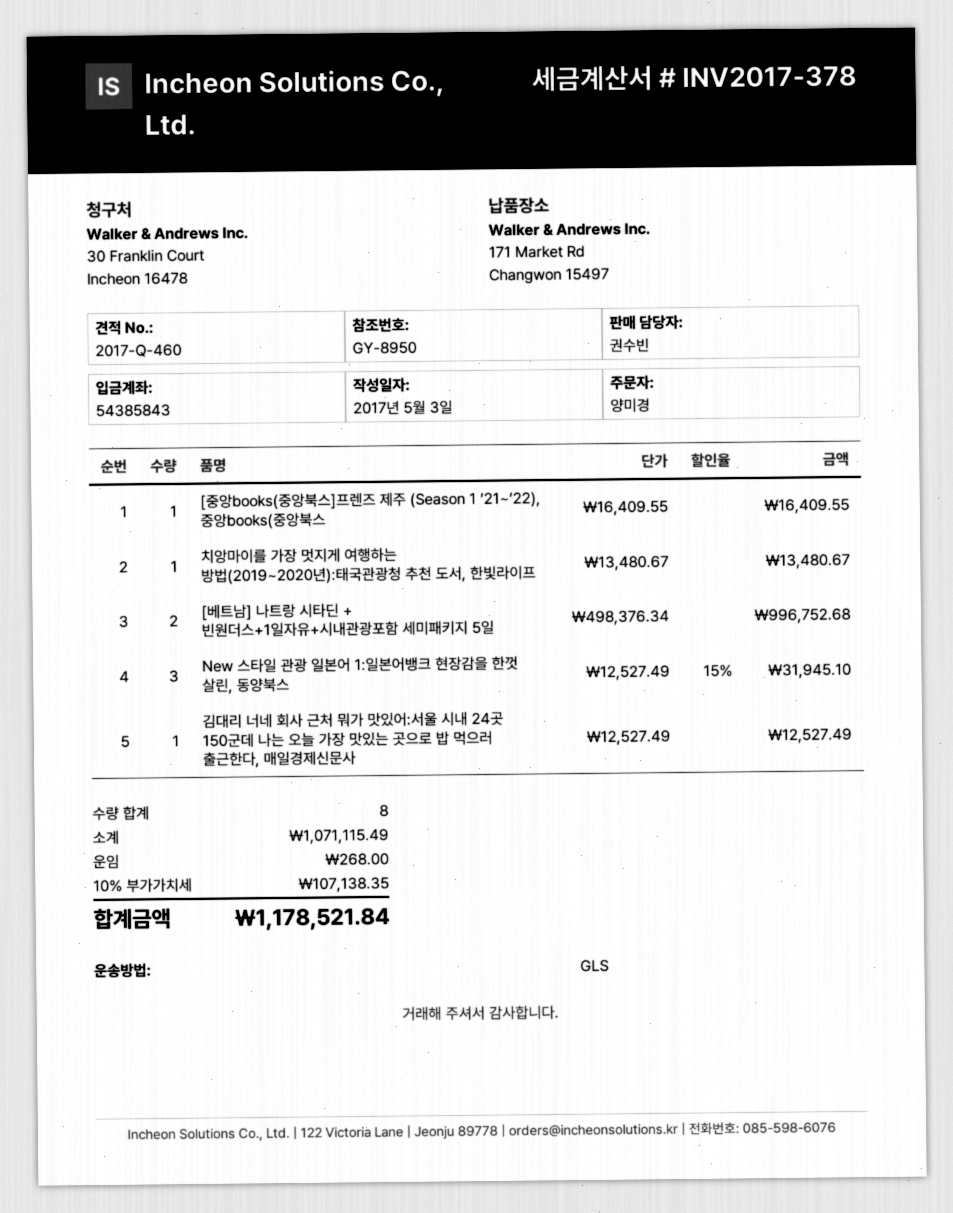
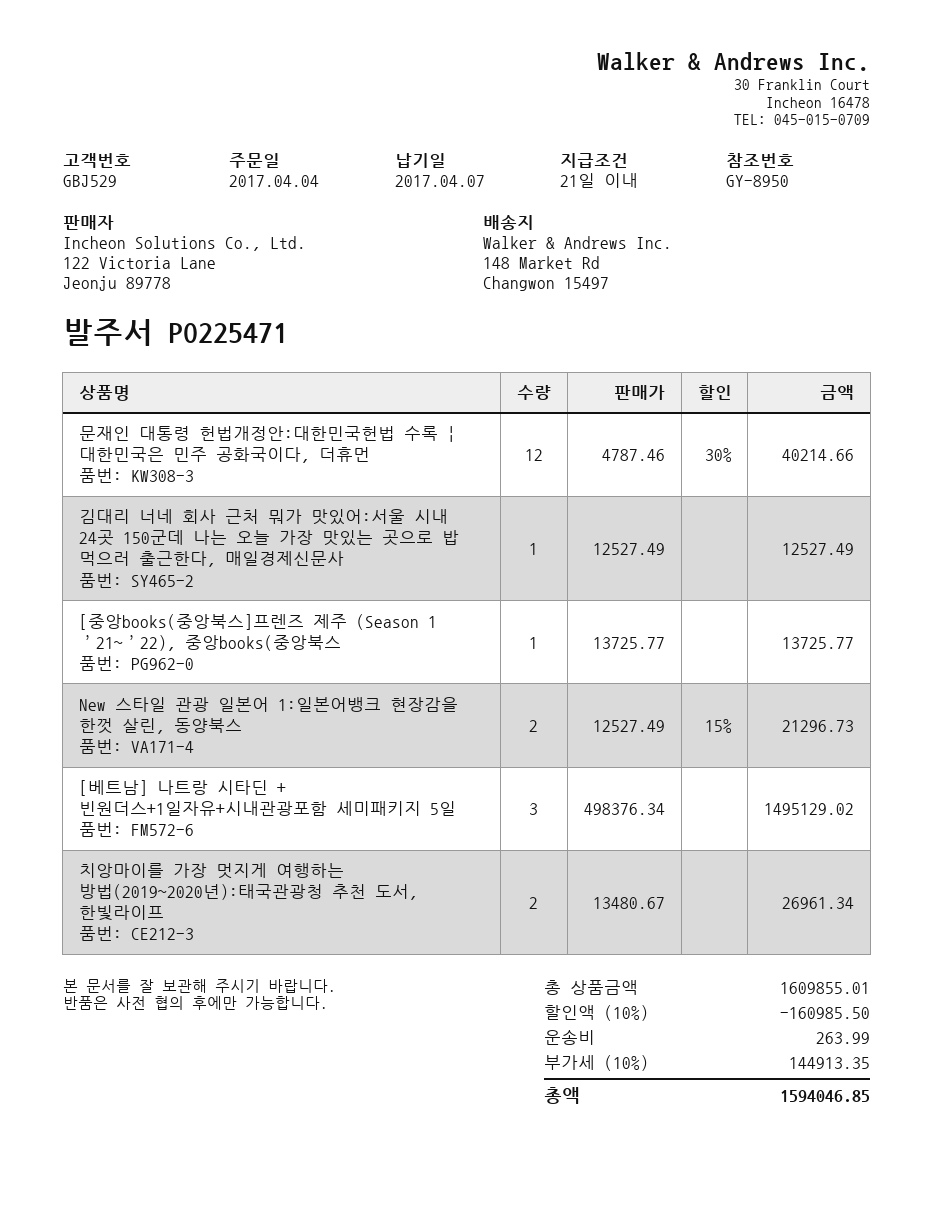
ship to: 171 Market Rd, Changwon 15497 -> 148 Market Rd, Changwon 15497
[중앙books(중앙북스]프렌즈 제주 (Season 1 ’21~’22), 중앙books(중앙북스: 1 x 16409.55 = 16409.55 -> 1 x 13725.77 = 13725.77
치앙마이를 가장 멋지게 여행하는 방법(2019~2020년):태국관광청 추천 도서, 한빛라이프: 1 x 13480.67 = 13480.67 -> 2 x 13480.67 = 26961.34
[베트남] 나트랑 시타딘 + 빈원더스+1일자유+시내관광포함 세미패키지 5일: 2 x 498376.34 = 996752.68 -> 3 x 498376.34 = 1495129.02
New 스타일 관광 일본어 1:일본어뱅크 현장감을 한껏 살린, 동양북스: 3 x 12527.49 - 15% = 31945.10 -> 2 x 12527.49 - 15% = 21296.73
문재인 대통령 헌법개정안:대한민국헌법 수록 | 대한민국은 민주 공화국이다, 더휴먼: none -> 12 x 4787.46 - 30% = 40214.66
subtotal: 1071115.49 -> 1609855.01
discount: none -> 10% = 160985.50
shipping: 268.00 -> 263.99
tax: 10% = 107138.35 -> 10% = 144913.35
total: 1178521.84 -> 1594046.85

